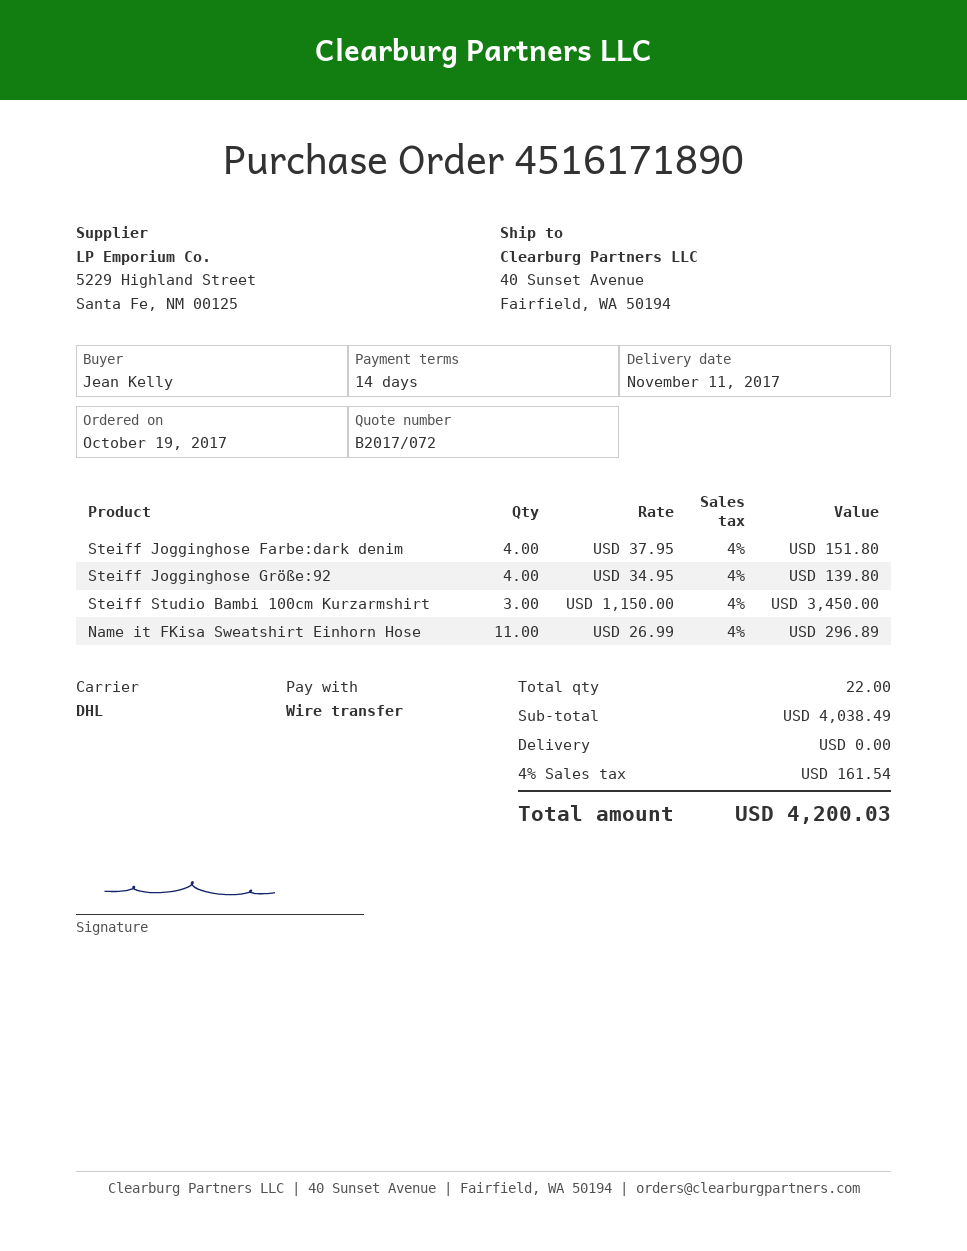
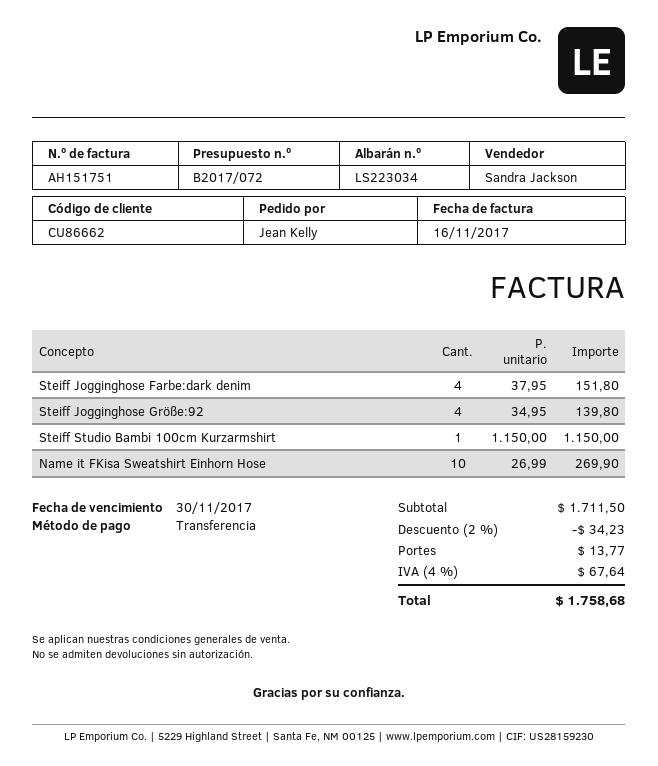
Steiff Studio Bambi 100cm Kurzarmshirt: 3 x 1150.00 = 3450.00 -> 1 x 1150.00 = 1150.00
Name it FKisa Sweatshirt Einhorn Hose: 11 x 26.99 = 296.89 -> 10 x 26.99 = 269.90
subtotal: 4038.49 -> 1711.50
discount: none -> 2% = 34.23
shipping: 0.00 -> 13.77
tax: 4% = 161.54 -> 4% = 67.64
total: 4200.03 -> 1758.68

